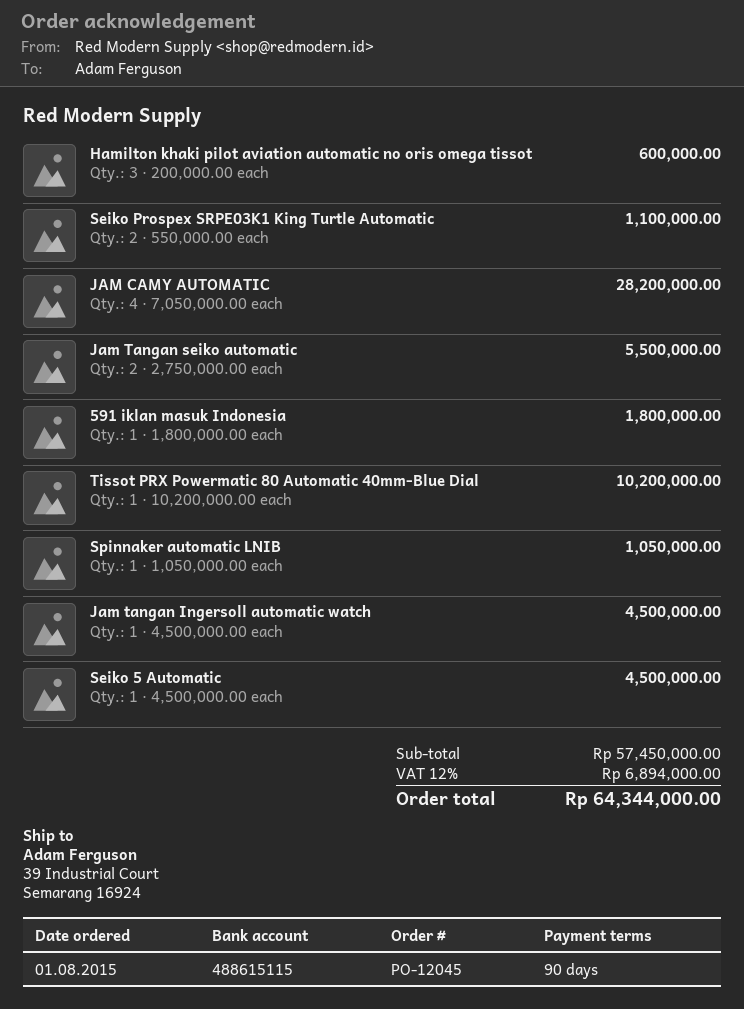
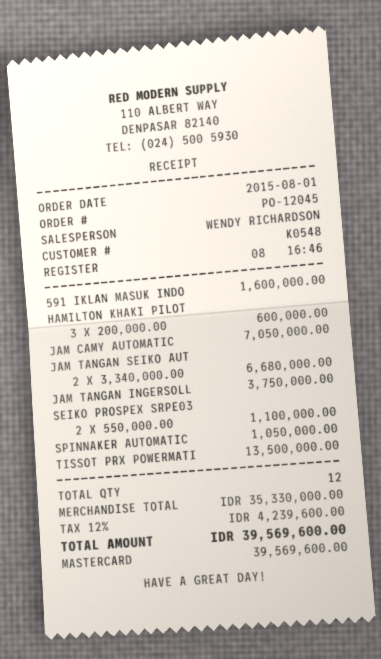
JAM CAMY AUTOMATIC: 4 x 7050000.00 = 28200000.00 -> 1 x 7050000.00 = 7050000.00
Jam Tangan seiko automatic: 2 x 2750000.00 = 5500000.00 -> 2 x 3340000.00 = 6680000.00
591 iklan masuk Indonesia: 1 x 1800000.00 = 1800000.00 -> 1 x 1600000.00 = 1600000.00
Tissot PRX Powermatic 80 Automatic 40mm-Blue Dial: 1 x 10200000.00 = 10200000.00 -> 1 x 13500000.00 = 13500000.00
Jam tangan Ingersoll automatic watch: 1 x 4500000.00 = 4500000.00 -> 1 x 3750000.00 = 3750000.00
Seiko 5 Automatic: 1 x 4500000.00 = 4500000.00 -> none
subtotal: 57450000.00 -> 35330000.00
tax: 12% = 6894000.00 -> 12% = 4239600.00
total: 64344000.00 -> 39569600.00

